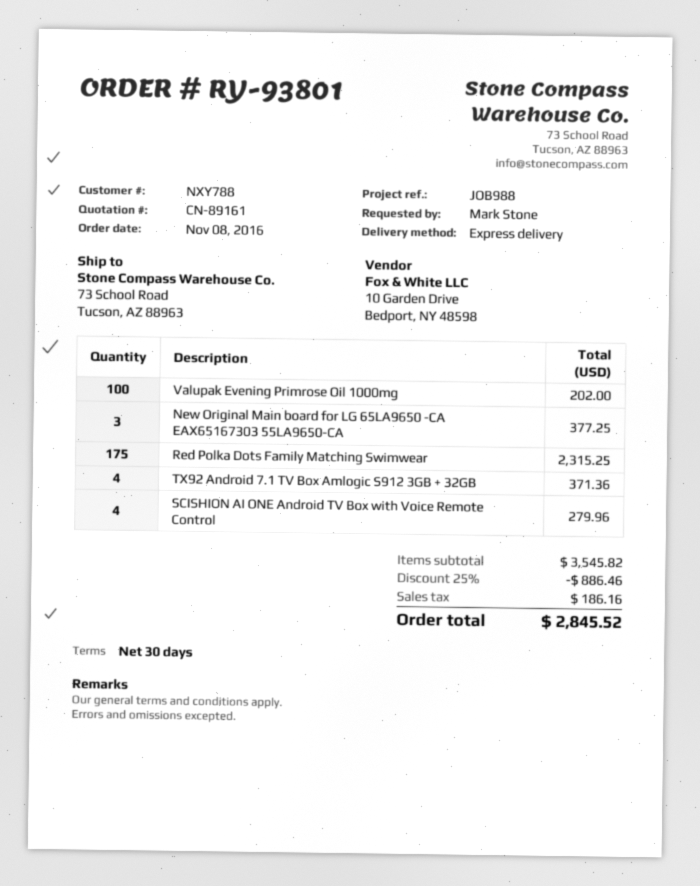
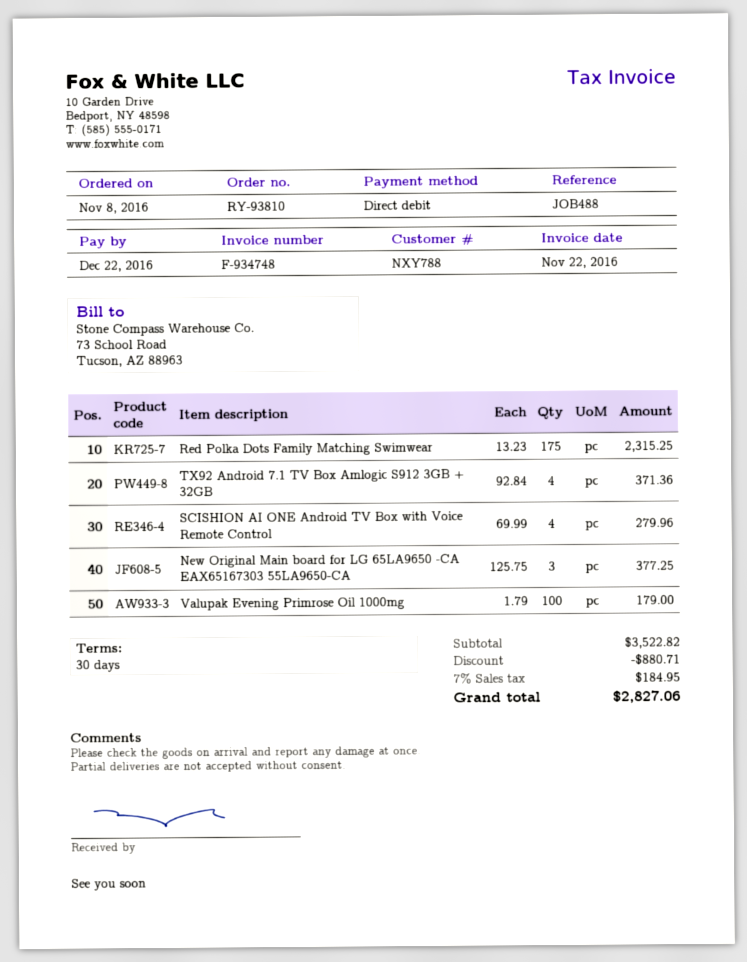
order number: RY-93801 -> RY-93810
reference: JOB988 -> JOB488
Valupak Evening Primrose Oil 1000mg: 100 for 202.00 -> 100 for 179.00
subtotal: 3545.82 -> 3522.82
discount: 886.46 -> 880.71
tax: 186.16 -> 184.95
total: 2845.52 -> 2827.06

